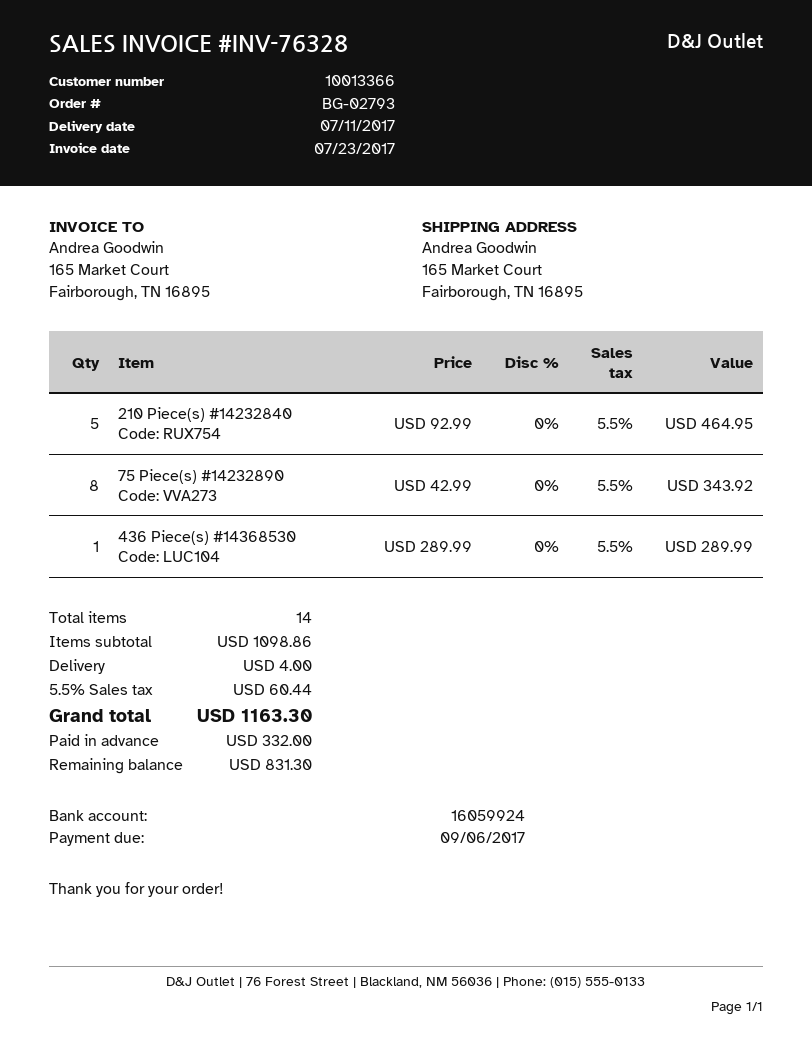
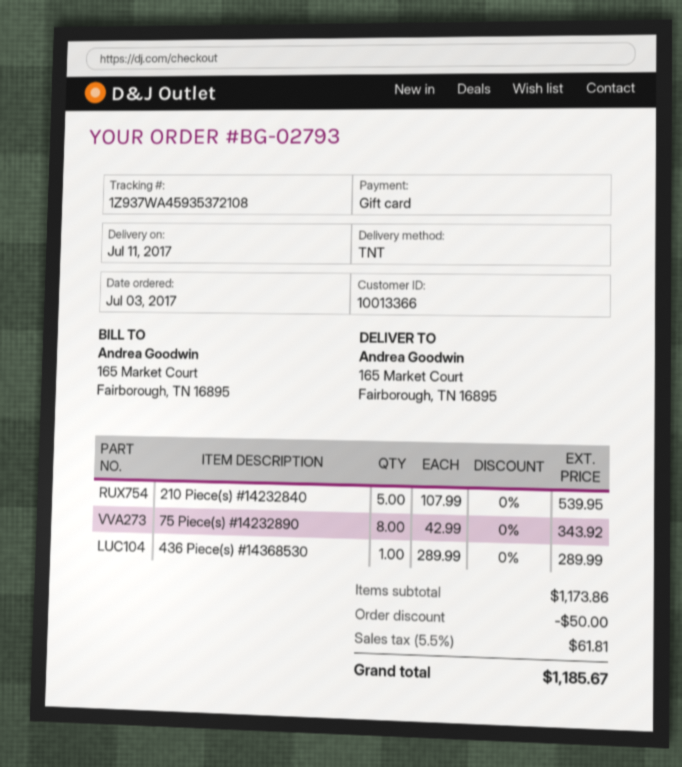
210 Piece(s) #14232840: 5 x 92.99 = 464.95 -> 5 x 107.99 = 539.95
subtotal: 1098.86 -> 1173.86
discount: none -> 50.00
shipping: 4.00 -> none
tax: 5.5% = 60.44 -> 5.5% = 61.81
total: 1163.30 -> 1185.67

